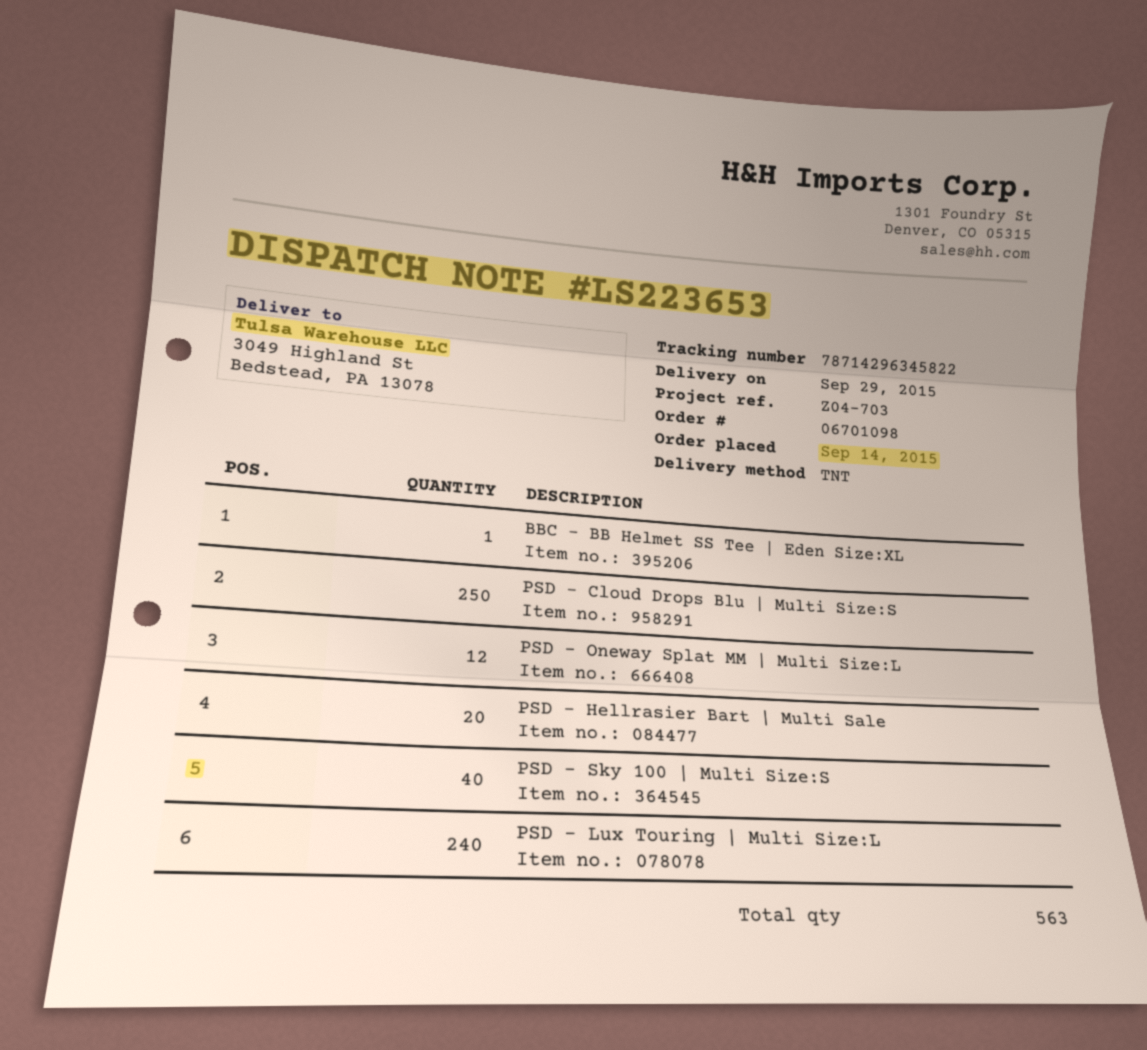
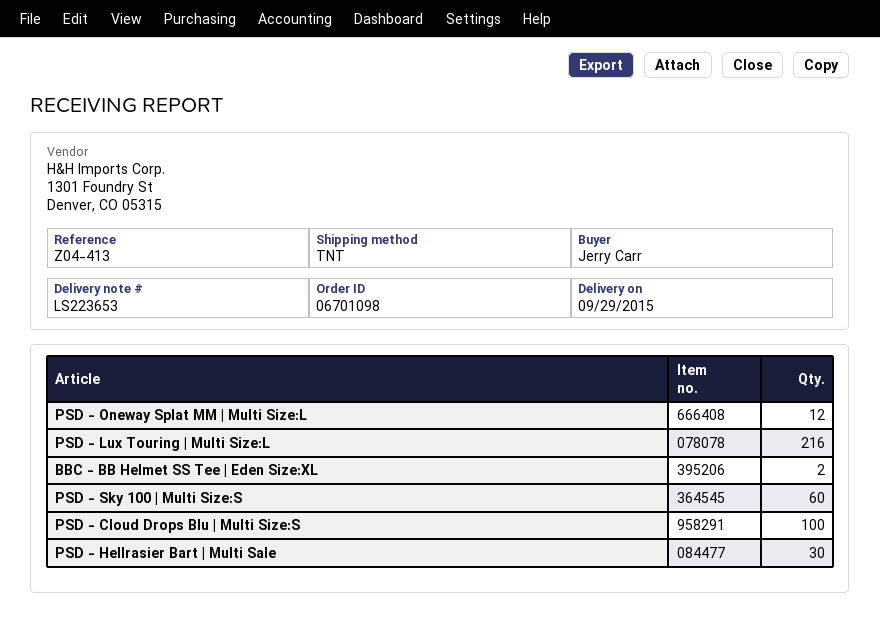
reference: Z04-703 -> Z04-413
BBC - BB Helmet SS Tee | Eden Size:XL: 1 -> 2
PSD - Cloud Drops Blu | Multi Size:S: 250 -> 100
PSD - Hellrasier Bart | Multi Sale: 20 -> 30
PSD - Sky 100 | Multi Size:S: 40 -> 60
PSD - Lux Touring | Multi Size:L: 240 -> 216

